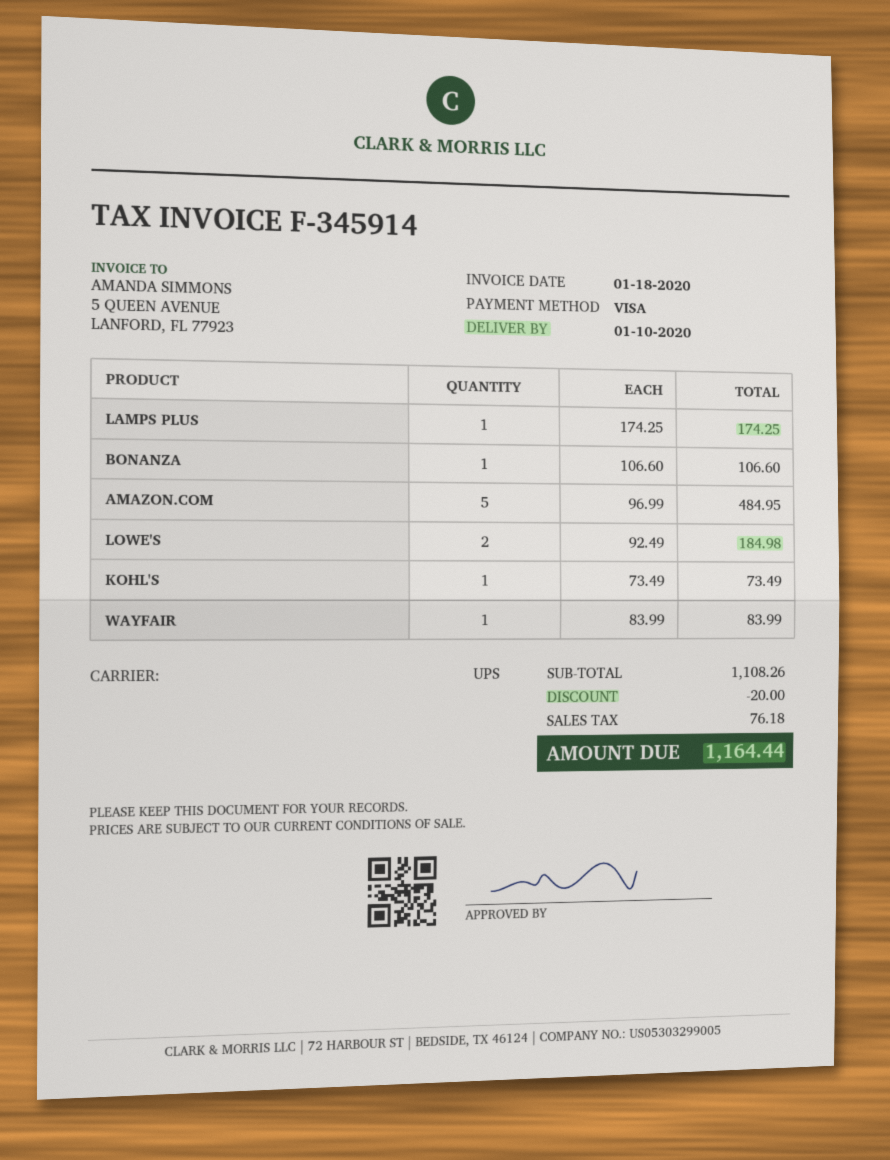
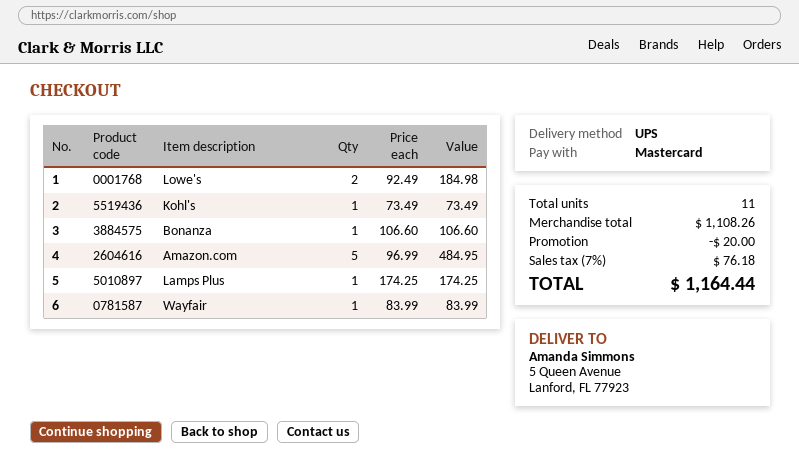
payment method: Visa -> Mastercard

